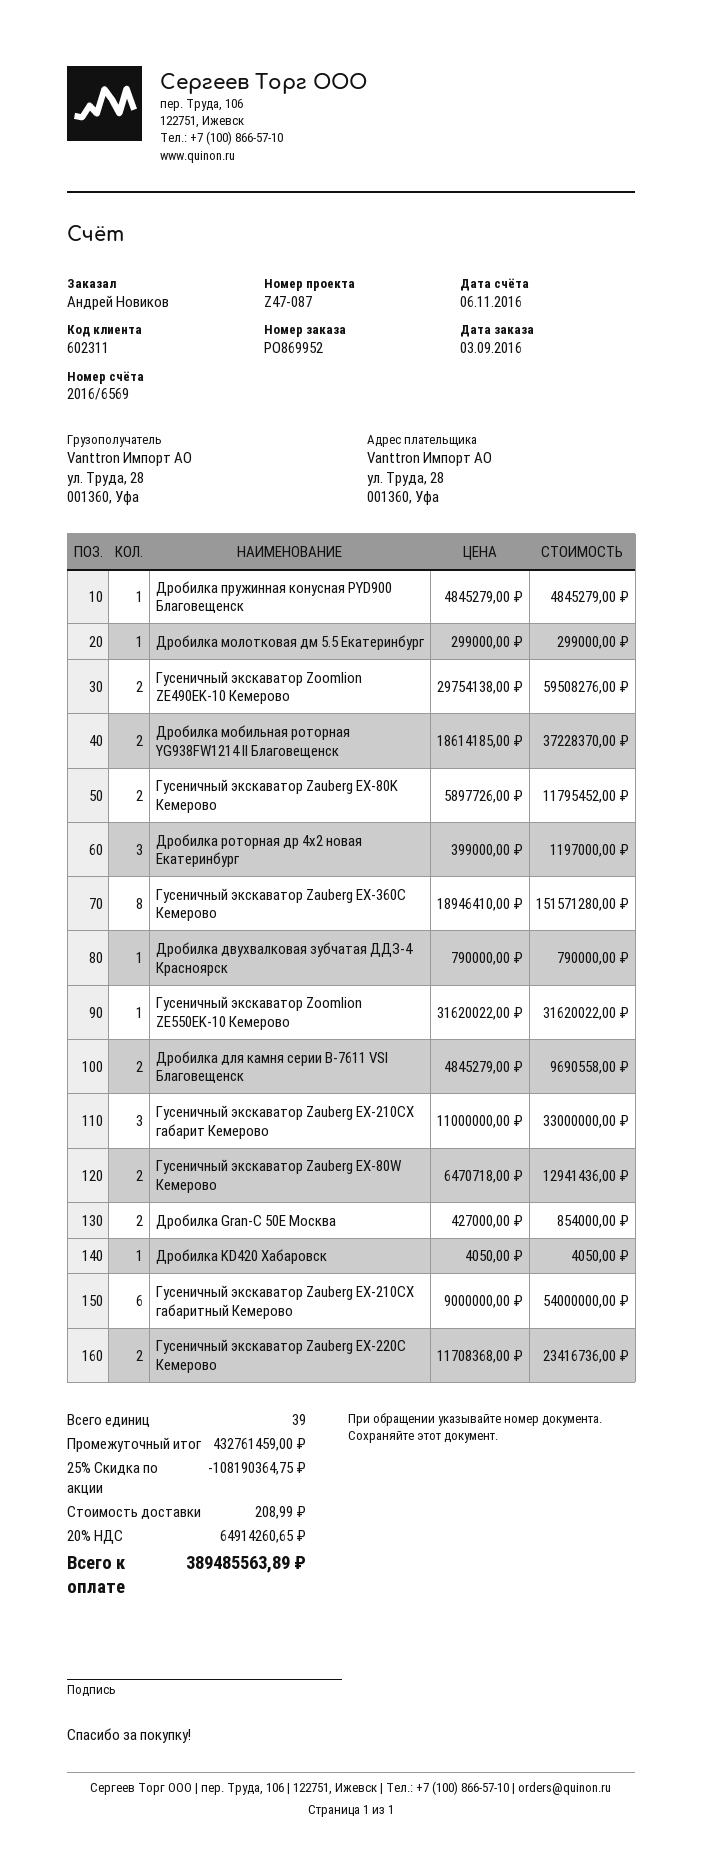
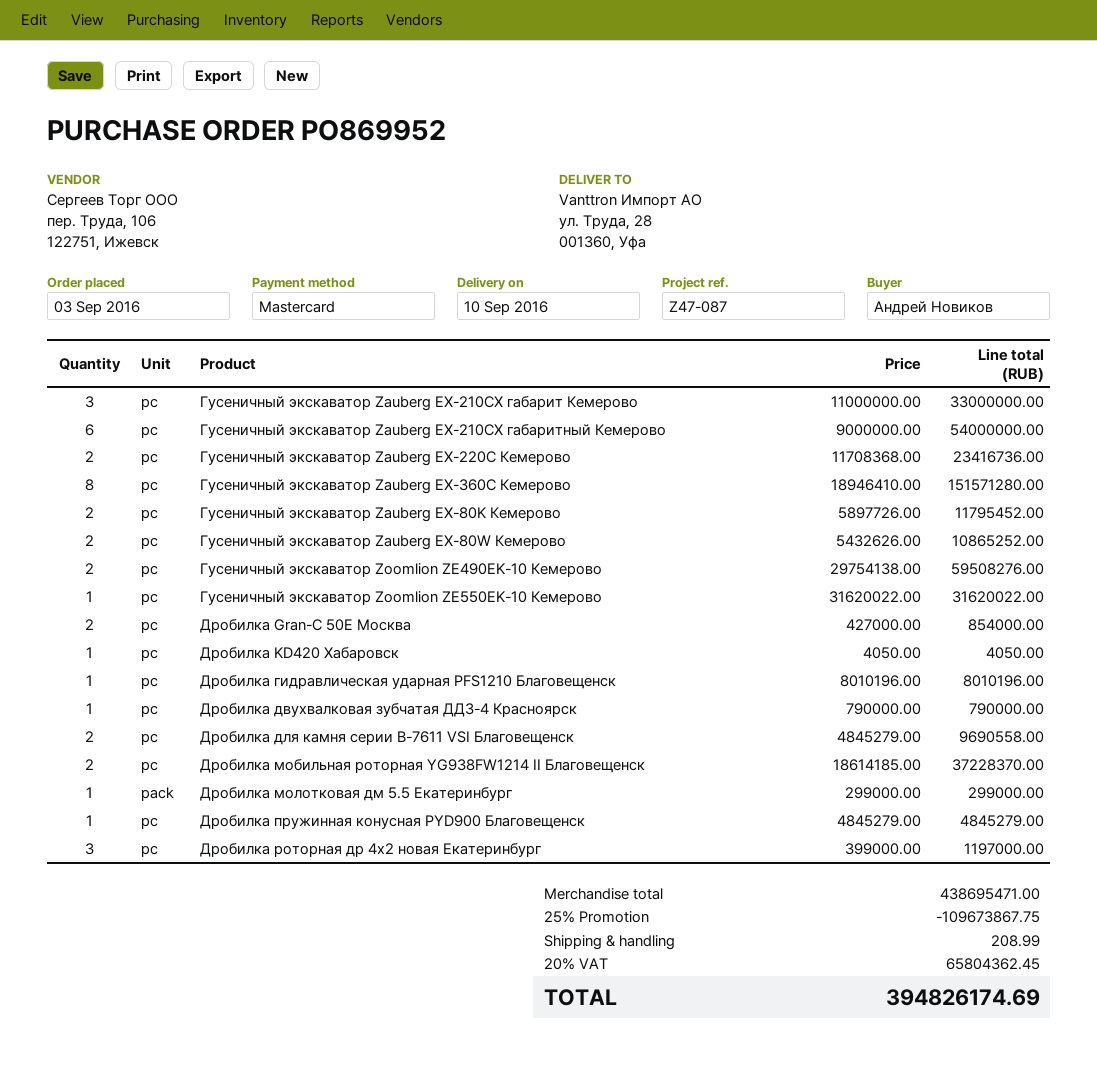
Гусеничный экскаватор Zauberg EX-80W Кемерово: 2 x 6470718.00 = 12941436.00 -> 2 x 5432626.00 = 10865252.00
Дробилка гидравлическая ударная PFS1210 Благовещенск: none -> 1 x 8010196.00 = 8010196.00
subtotal: 432761459.00 -> 438695471.00
discount: 25% = 108190364.75 -> 25% = 109673867.75
tax: 20% = 64914260.65 -> 20% = 65804362.45
total: 389485563.89 -> 394826174.69

